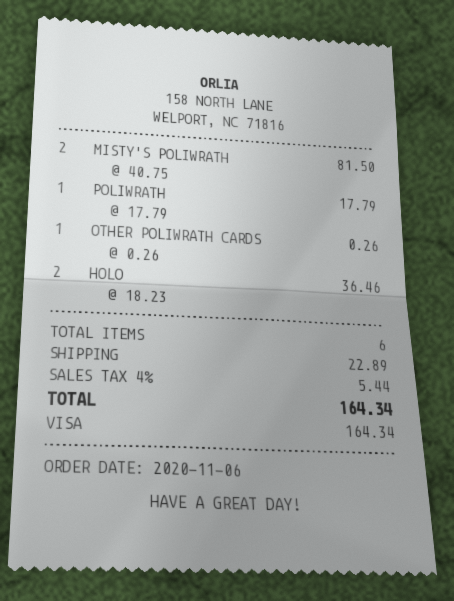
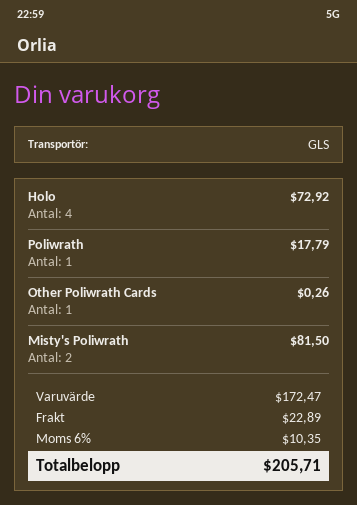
HOLO: 2 for 36.46 -> 4 for 72.92
tax: 4% = 5.44 -> 6% = 10.35
total: 164.34 -> 205.71

